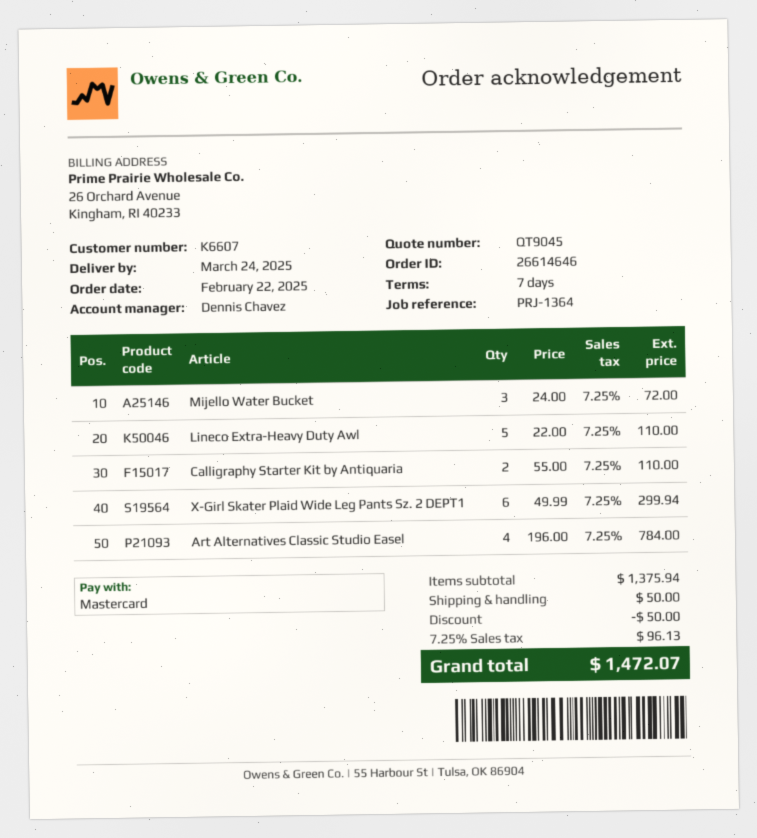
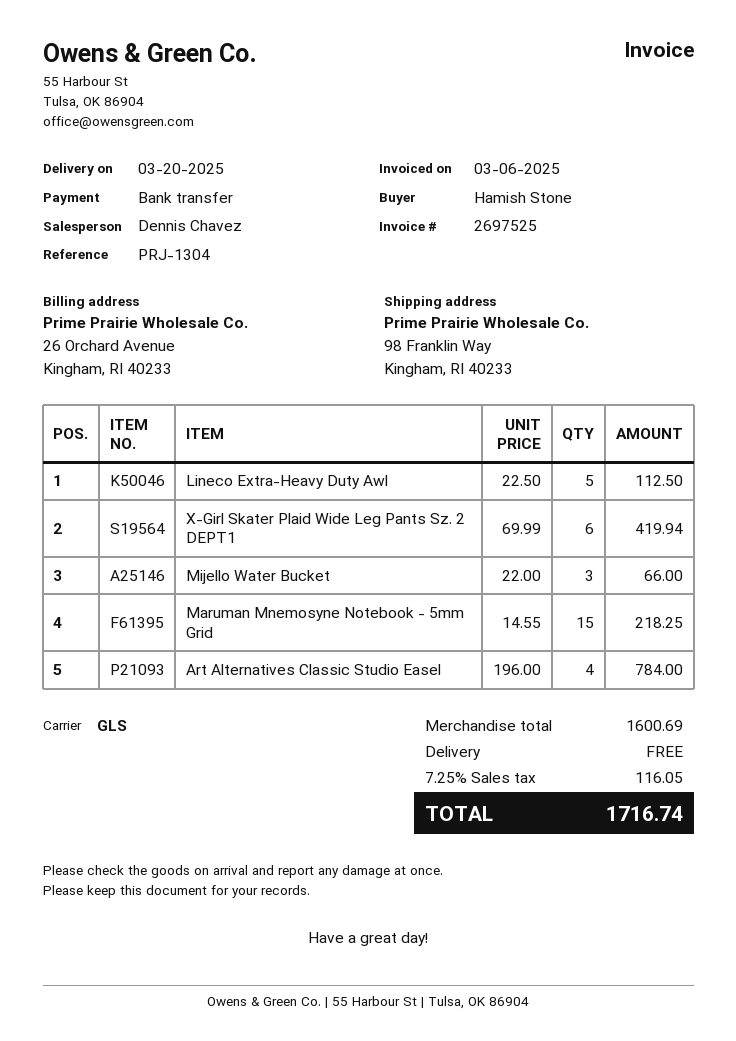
delivery date: 2025-03-24 -> 2025-03-20
reference: PRJ-1364 -> PRJ-1304
payment method: Mastercard -> bank transfer
Mijello Water Bucket: 3 x 24.00 = 72.00 -> 3 x 22.00 = 66.00
Lineco Extra-Heavy Duty Awl: 5 x 22.00 = 110.00 -> 5 x 22.50 = 112.50
Calligraphy Starter Kit by Antiquaria: 2 x 55.00 = 110.00 -> none
X-Girl Skater Plaid Wide Leg Pants Sz. 2 DEPT1: 6 x 49.99 = 299.94 -> 6 x 69.99 = 419.94
Maruman Mnemosyne Notebook - 5mm Grid: none -> 15 x 14.55 = 218.25
subtotal: 1375.94 -> 1600.69
discount: 50.00 -> none
shipping: 50.00 -> 0.00
tax: 7.25% = 96.13 -> 7.25% = 116.05
total: 1472.07 -> 1716.74

